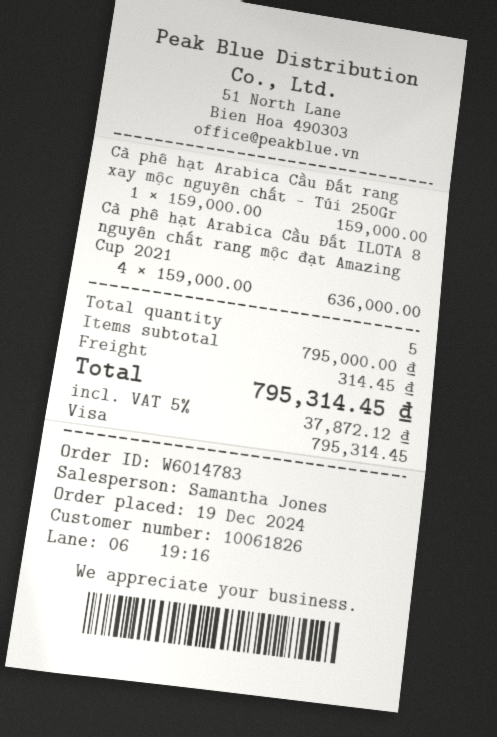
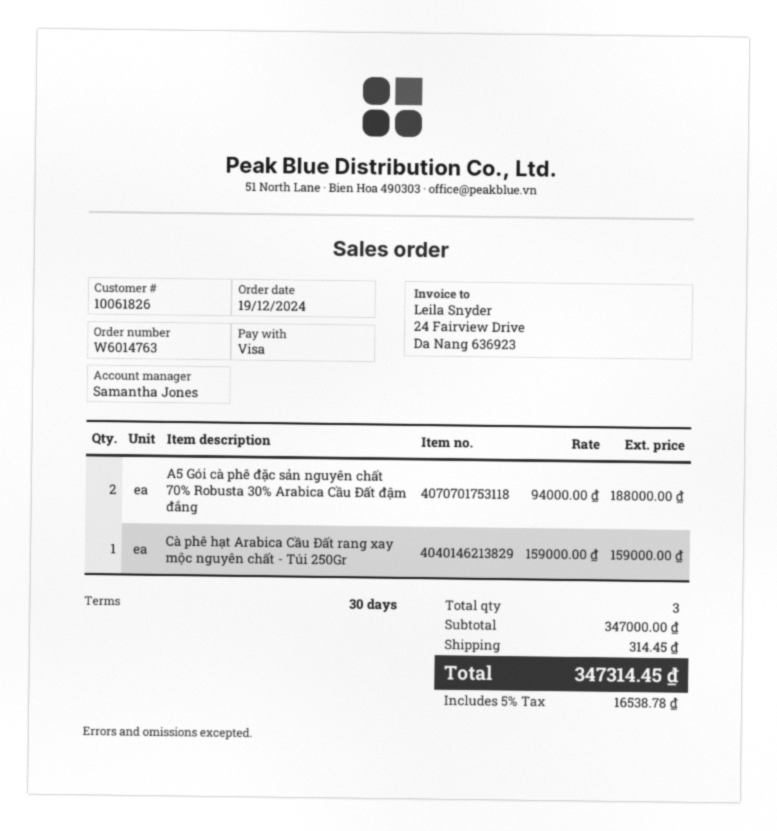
order number: W6014783 -> W6014763
Cà phê hạt Arabica Cầu Đất ILOTA 8 nguyên chất rang mộc đạt Amazing Cup 2021: 4 x 159000.00 = 636000.00 -> none
A5 Gói cà phê đặc sản nguyên chất 70% Robusta 30% Arabica Cầu Đất đậm đắng: none -> 2 x 94000.00 = 188000.00
total quantity: 5 -> 3
subtotal: 795000.00 -> 347000.00
tax: 5% = 37872.12 -> 5% = 16538.78
total: 795314.45 -> 347314.45

